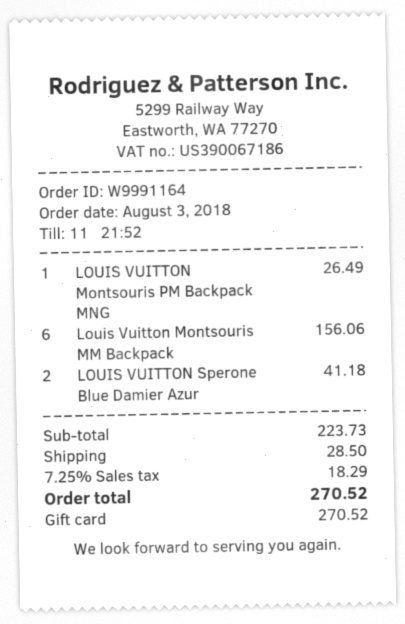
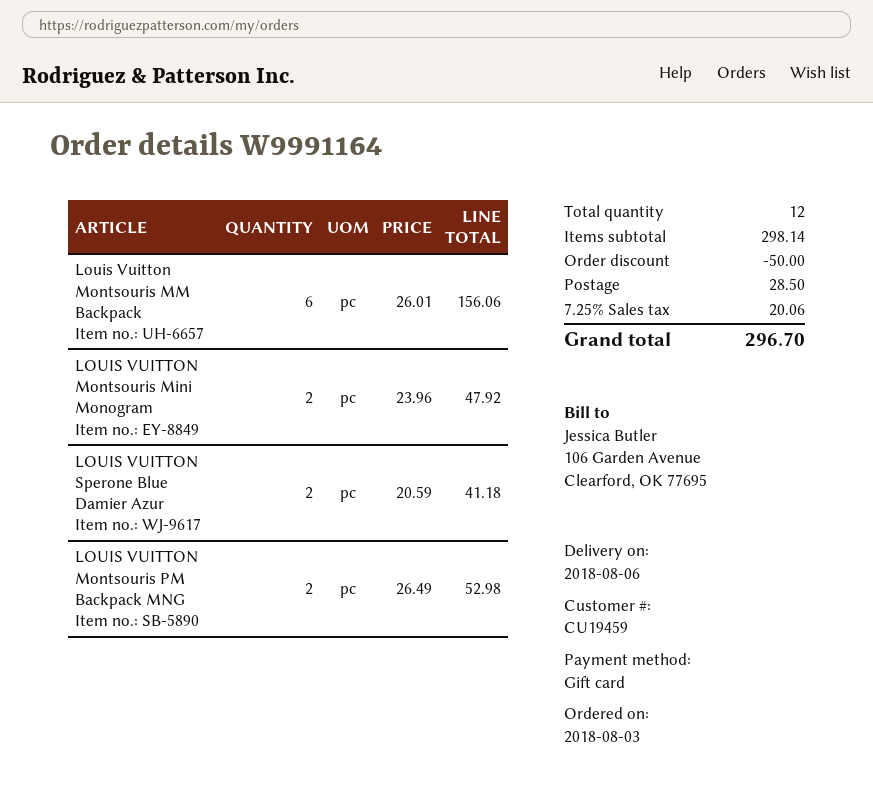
LOUIS VUITTON Montsouris PM Backpack MNG: 1 for 26.49 -> 2 for 52.98
LOUIS VUITTON Montsouris Mini Monogram: none -> 2 for 47.92
subtotal: 223.73 -> 298.14
discount: none -> 50.00
tax: 7.25% = 18.29 -> 7.25% = 20.06
total: 270.52 -> 296.70

